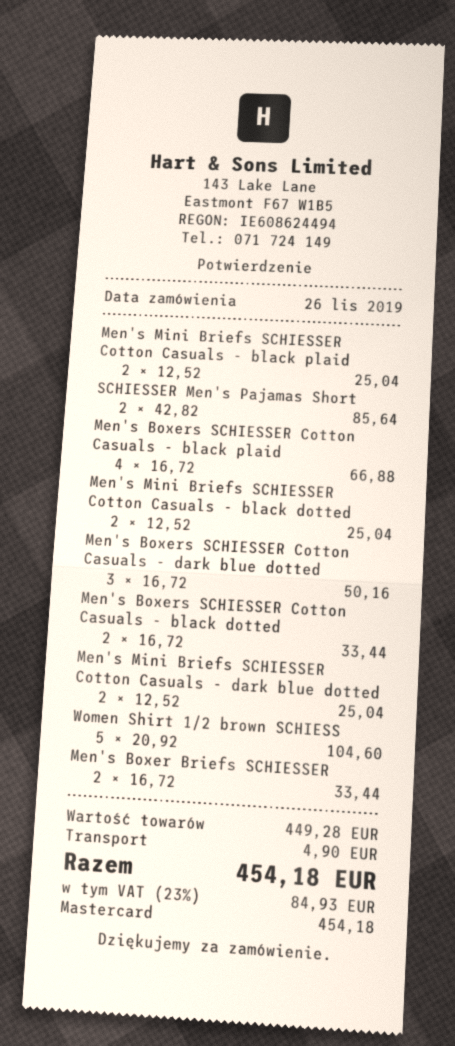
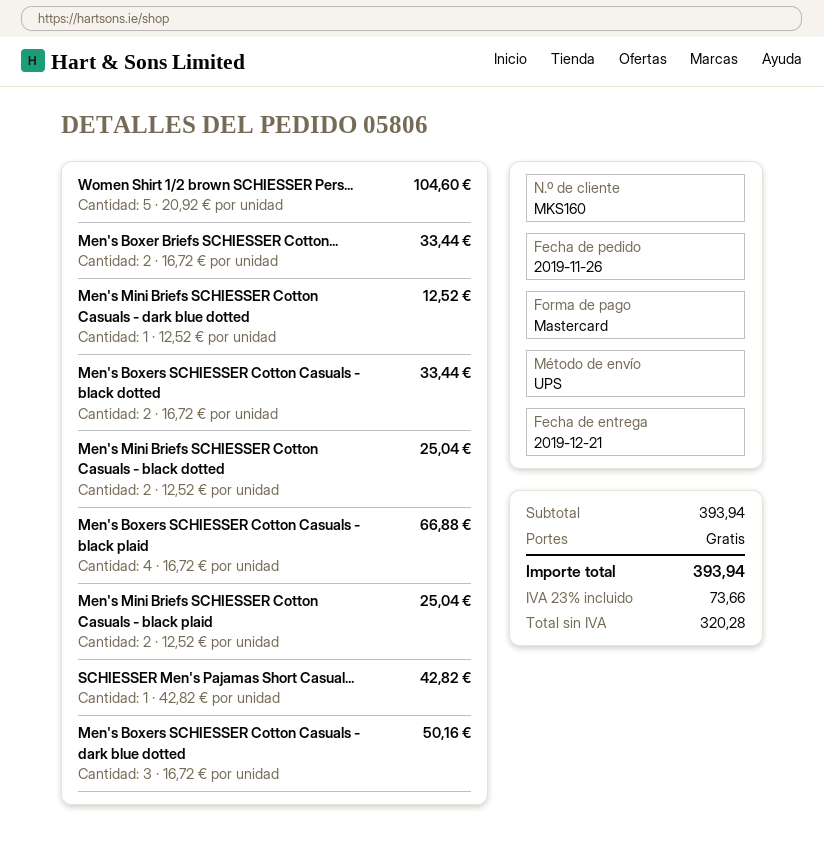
SCHIESSER Men's Pajamas Short: 2 x 42.82 = 85.64 -> 1 x 42.82 = 42.82
Men's Mini Briefs SCHIESSER Cotton Casuals - dark blue dotted: 2 x 12.52 = 25.04 -> 1 x 12.52 = 12.52
subtotal: 449.28 -> 393.94
shipping: 4.90 -> 0.00
tax: 23% = 84.93 -> 23% = 73.66
total: 454.18 -> 393.94

